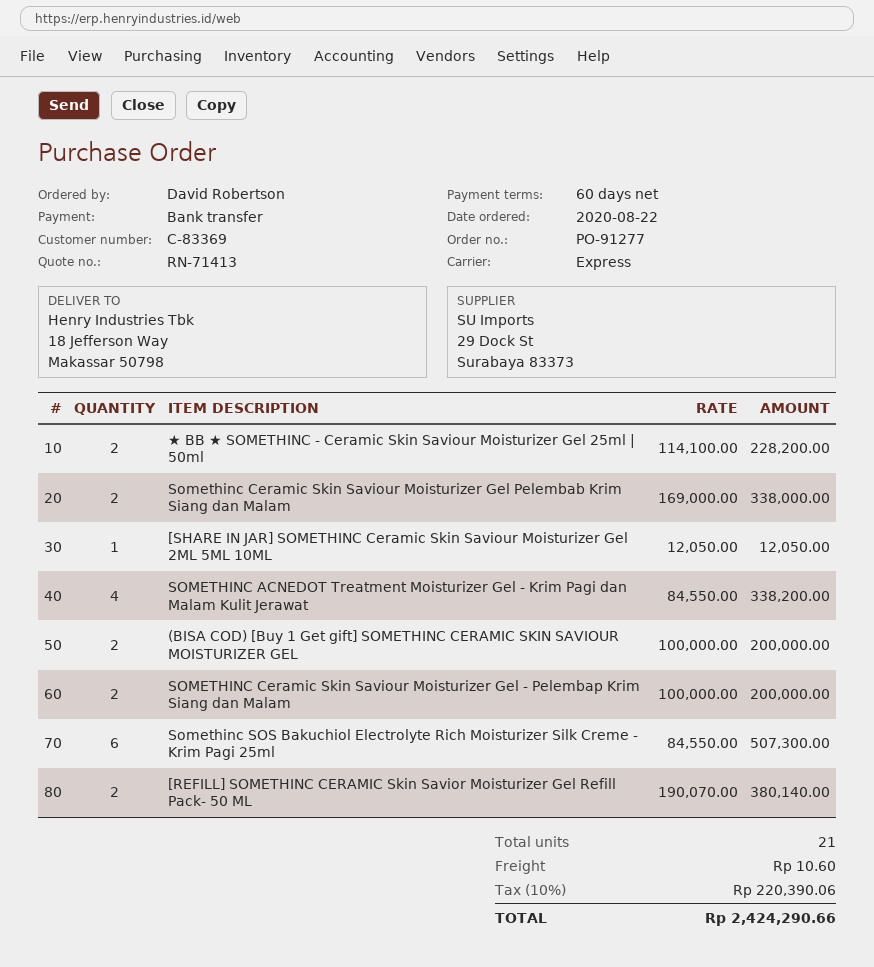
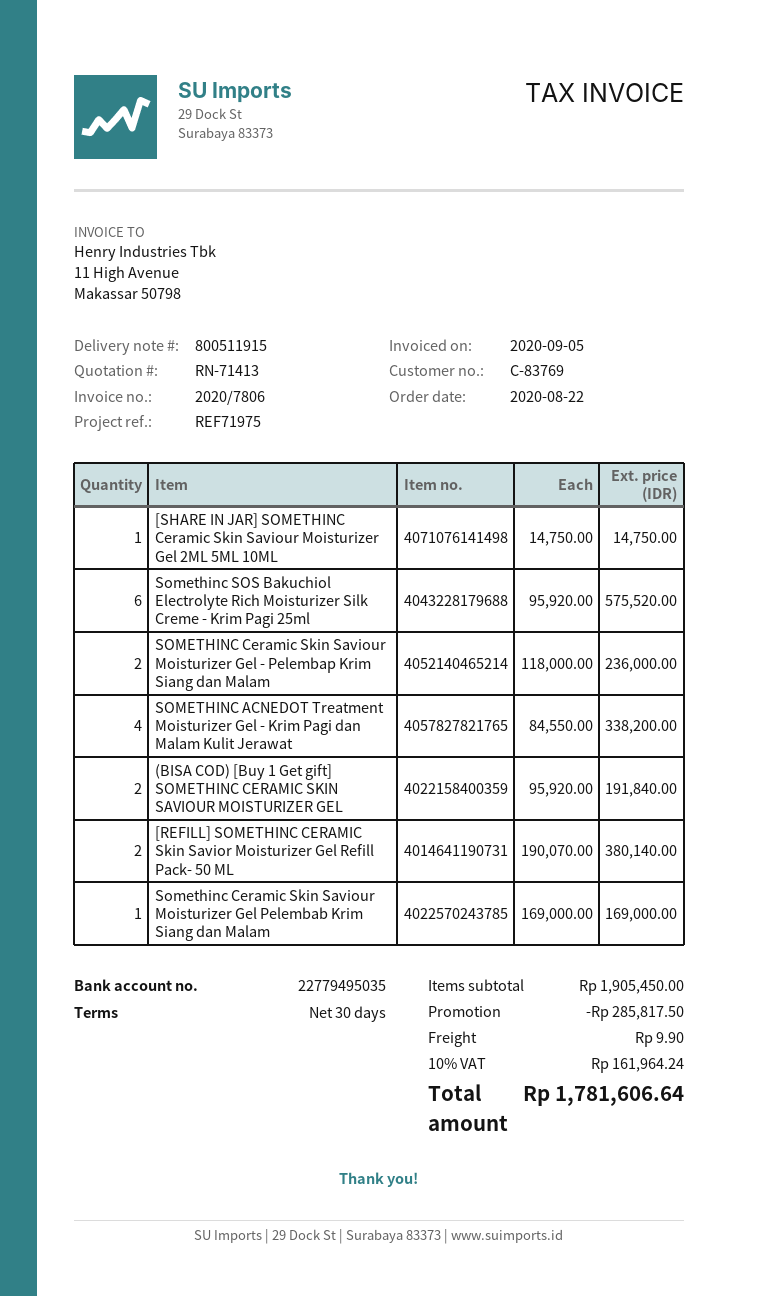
payment terms: 60 days -> 30 days
customer number: C-83369 -> C-83769
★ BB ★ SOMETHINC - Ceramic Skin Saviour Moisturizer Gel 25ml | 50ml: 2 x 114100.00 = 228200.00 -> none
Somethinc Ceramic Skin Saviour Moisturizer Gel Pelembab Krim Siang dan Malam: 2 x 169000.00 = 338000.00 -> 1 x 169000.00 = 169000.00
[SHARE IN JAR] SOMETHINC Ceramic Skin Saviour Moisturizer Gel 2ML 5ML 10ML: 1 x 12050.00 = 12050.00 -> 1 x 14750.00 = 14750.00
(BISA COD) [Buy 1 Get gift] SOMETHINC CERAMIC SKIN SAVIOUR MOISTURIZER GEL: 2 x 100000.00 = 200000.00 -> 2 x 95920.00 = 191840.00
SOMETHINC Ceramic Skin Saviour Moisturizer Gel - Pelembap Krim Siang dan Malam: 2 x 100000.00 = 200000.00 -> 2 x 118000.00 = 236000.00
Somethinc SOS Bakuchiol Electrolyte Rich Moisturizer Silk Creme - Krim Pagi 25ml: 6 x 84550.00 = 507300.00 -> 6 x 95920.00 = 575520.00
discount: none -> 285817.50
shipping: 10.60 -> 9.90
tax: 10% = 220390.06 -> 10% = 161964.24
total: 2424290.66 -> 1781606.64

